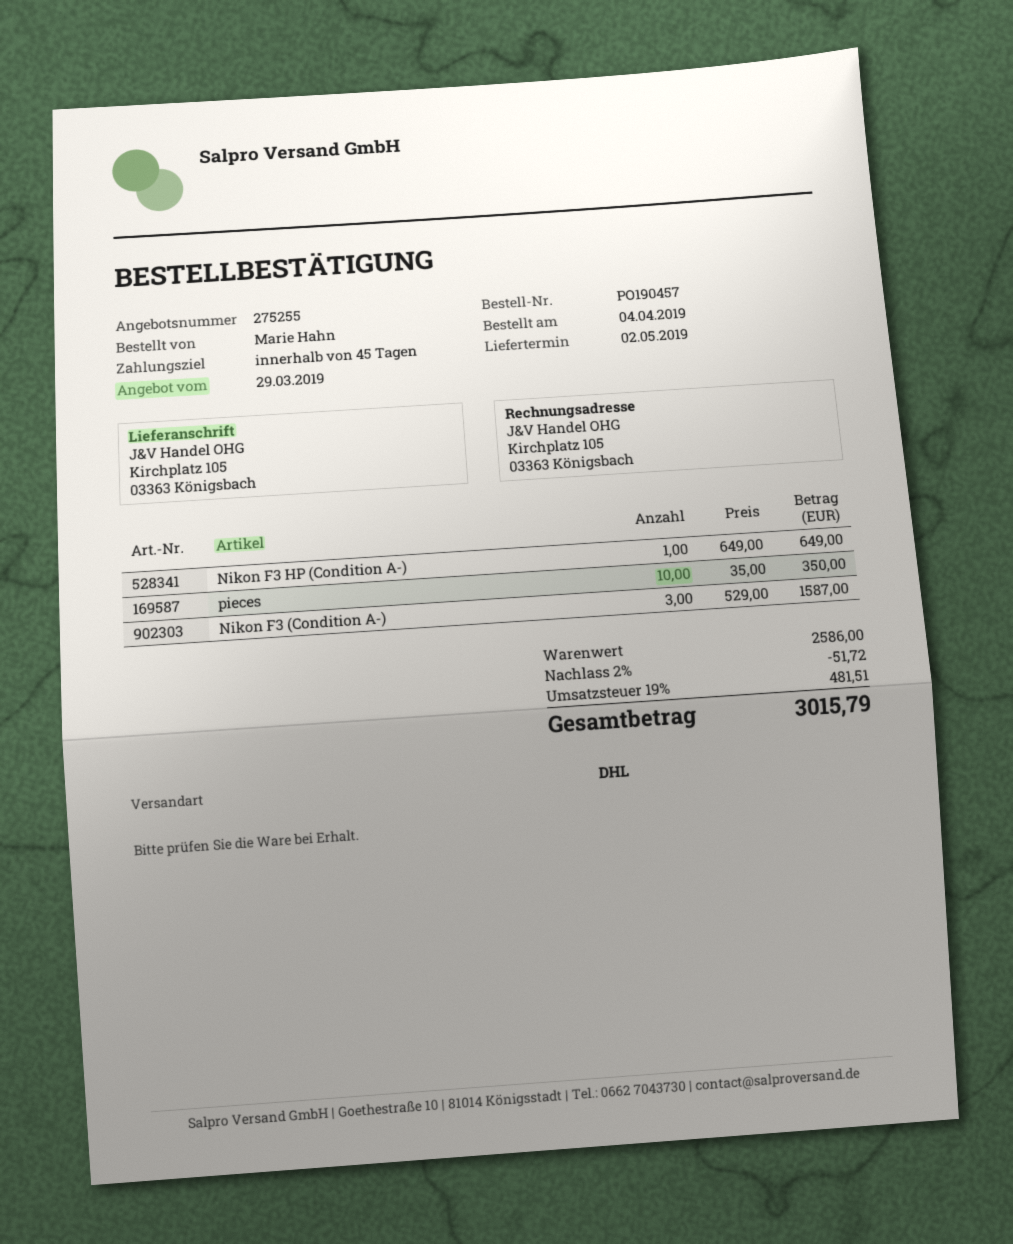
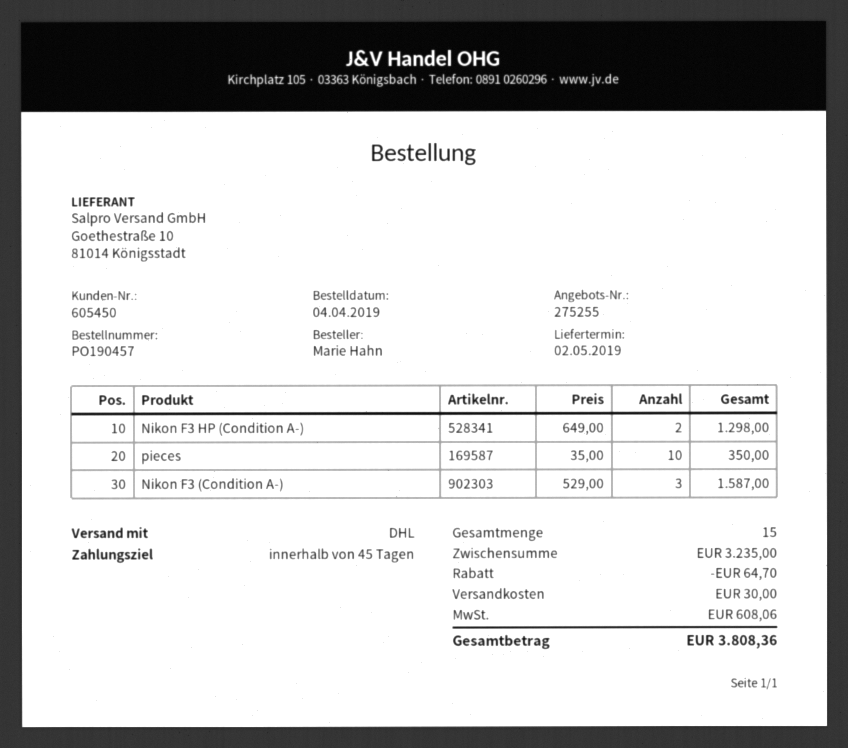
Nikon F3 HP (Condition A-): 1 x 649.00 = 649.00 -> 2 x 649.00 = 1298.00
subtotal: 2586.00 -> 3235.00
discount: 51.72 -> 64.70
shipping: none -> 30.00
tax: 481.51 -> 608.06
total: 3015.79 -> 3808.36

